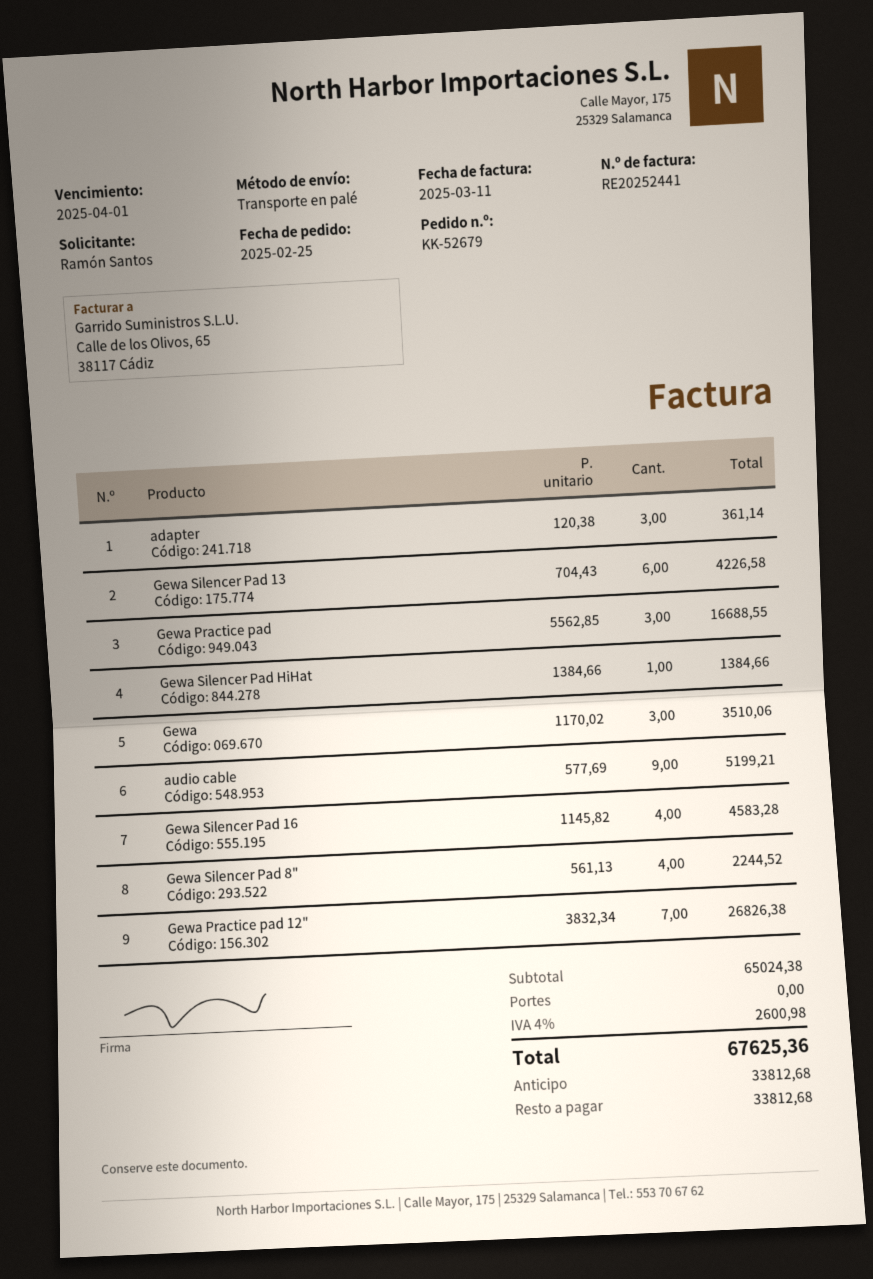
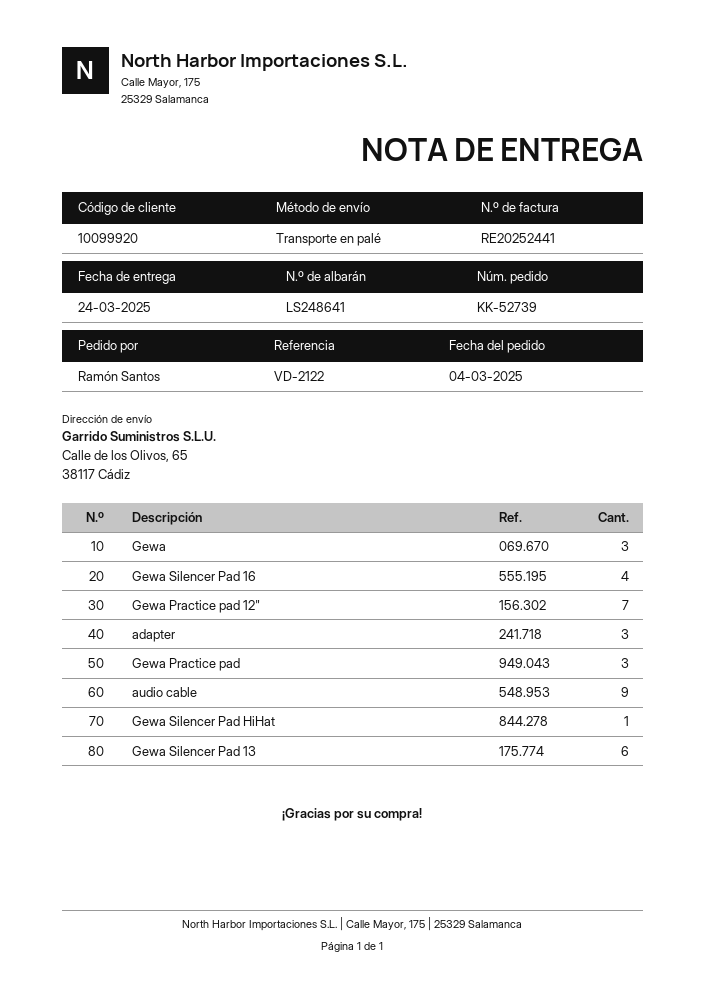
order number: KK-52679 -> KK-52739
order date: 2025-02-25 -> 2025-03-04
Gewa Silencer Pad 8": 4 -> none

